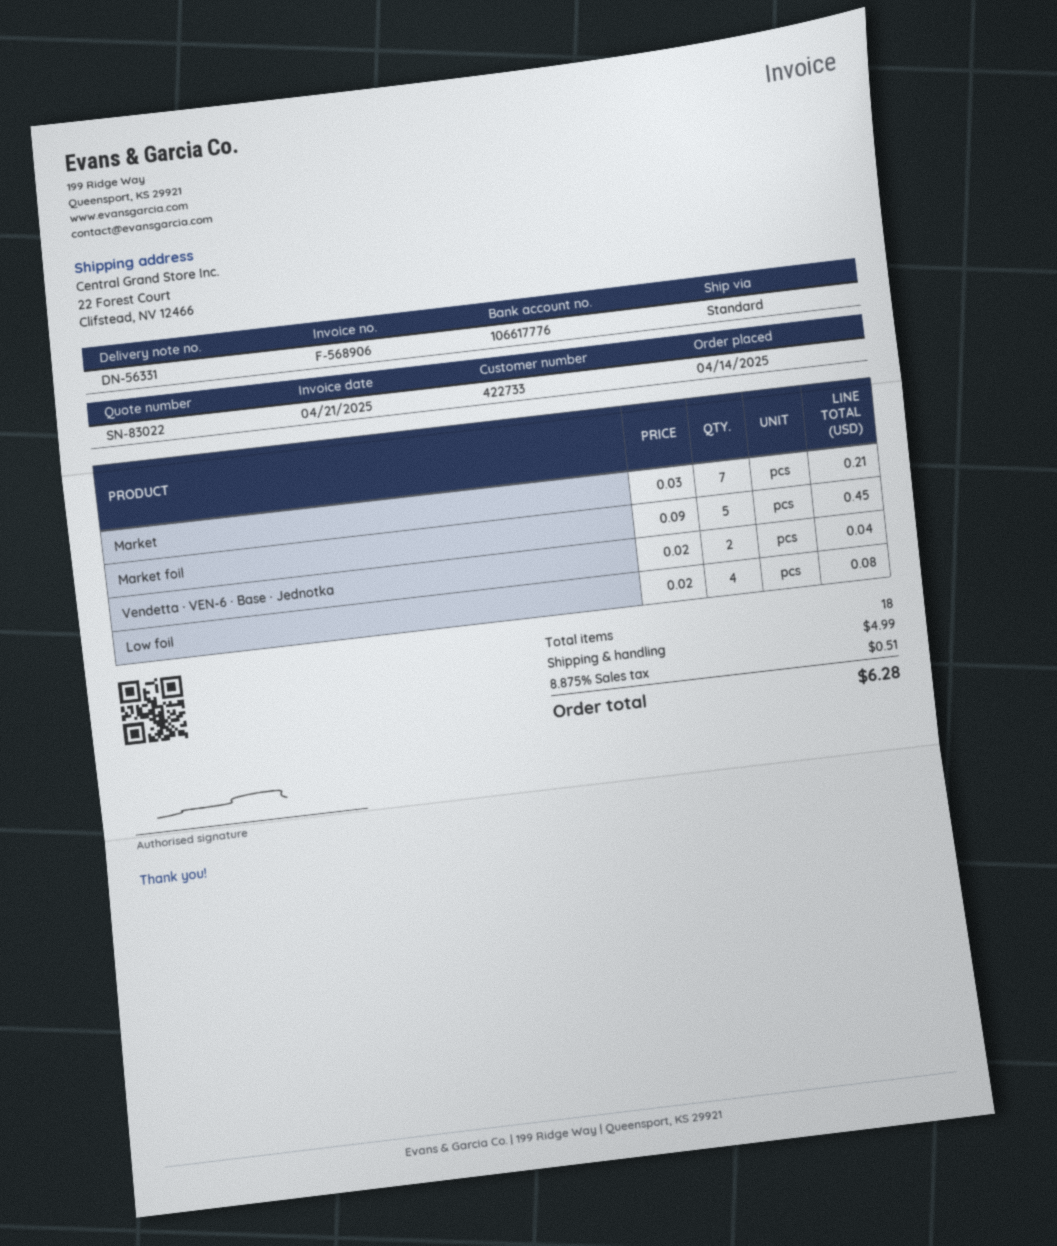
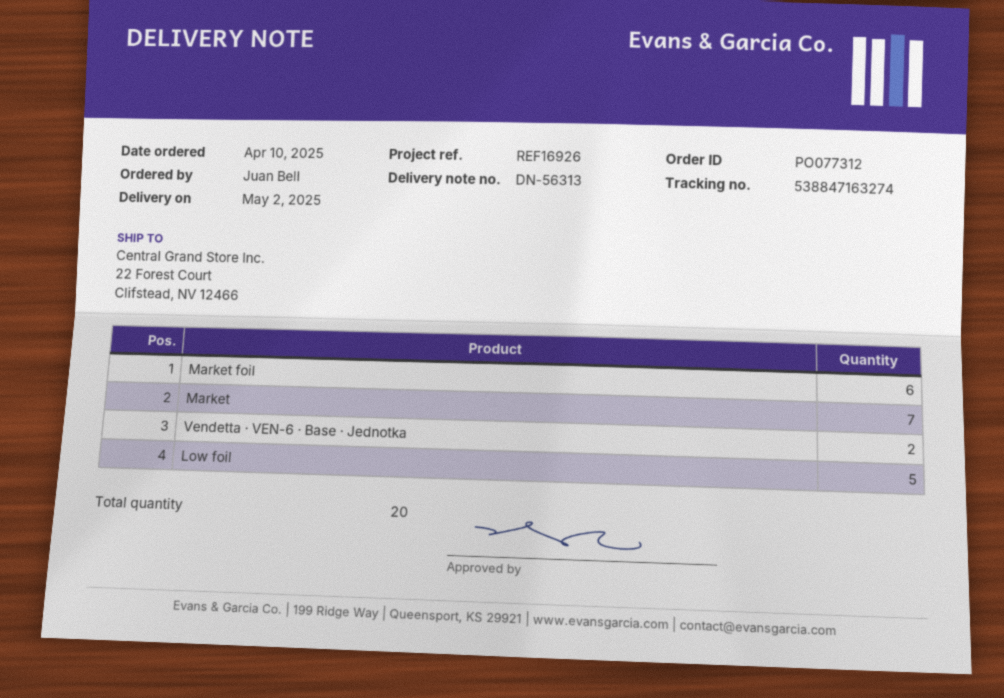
order date: 2025-04-14 -> 2025-04-10
delivery note number: DN-56331 -> DN-56313
Market foil: 5 -> 6
Low foil: 4 -> 5
total quantity: 18 -> 20

